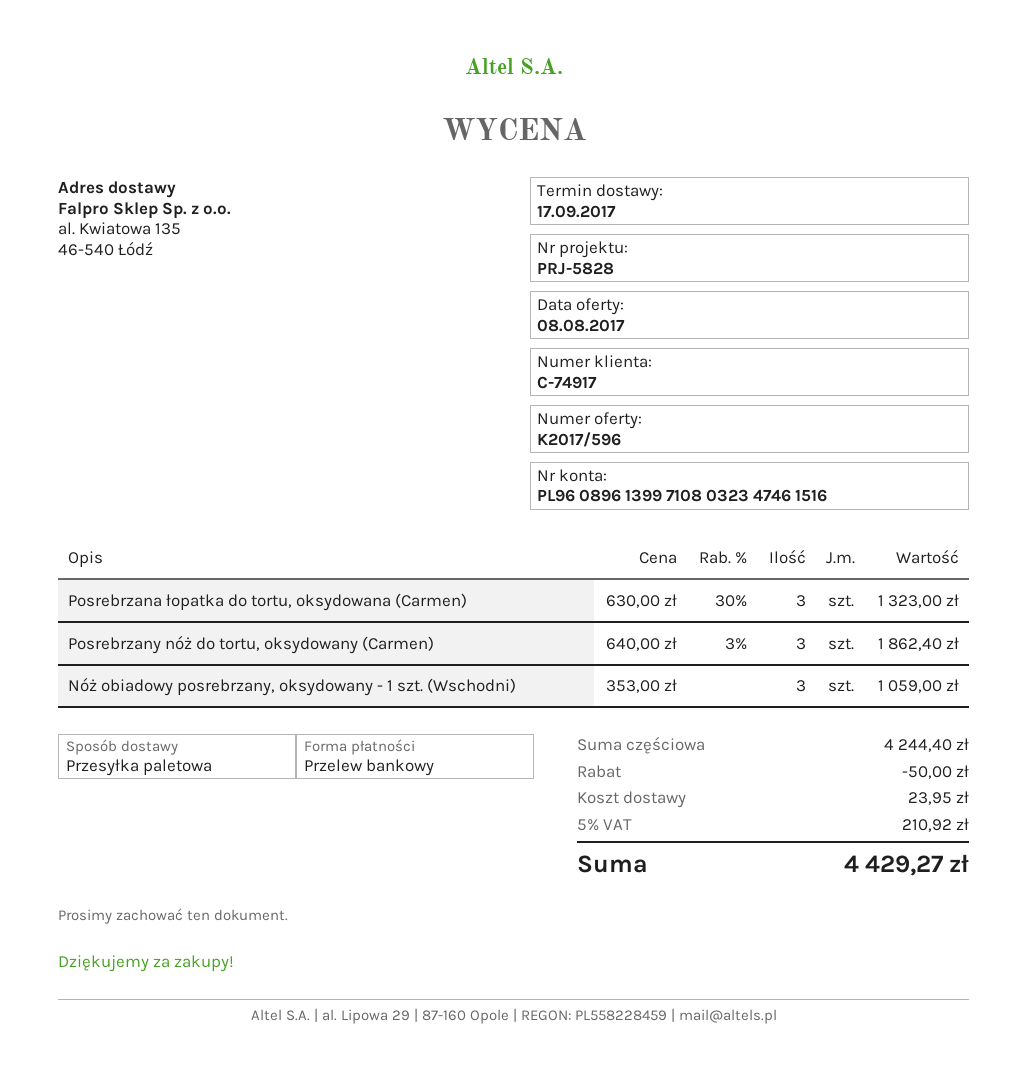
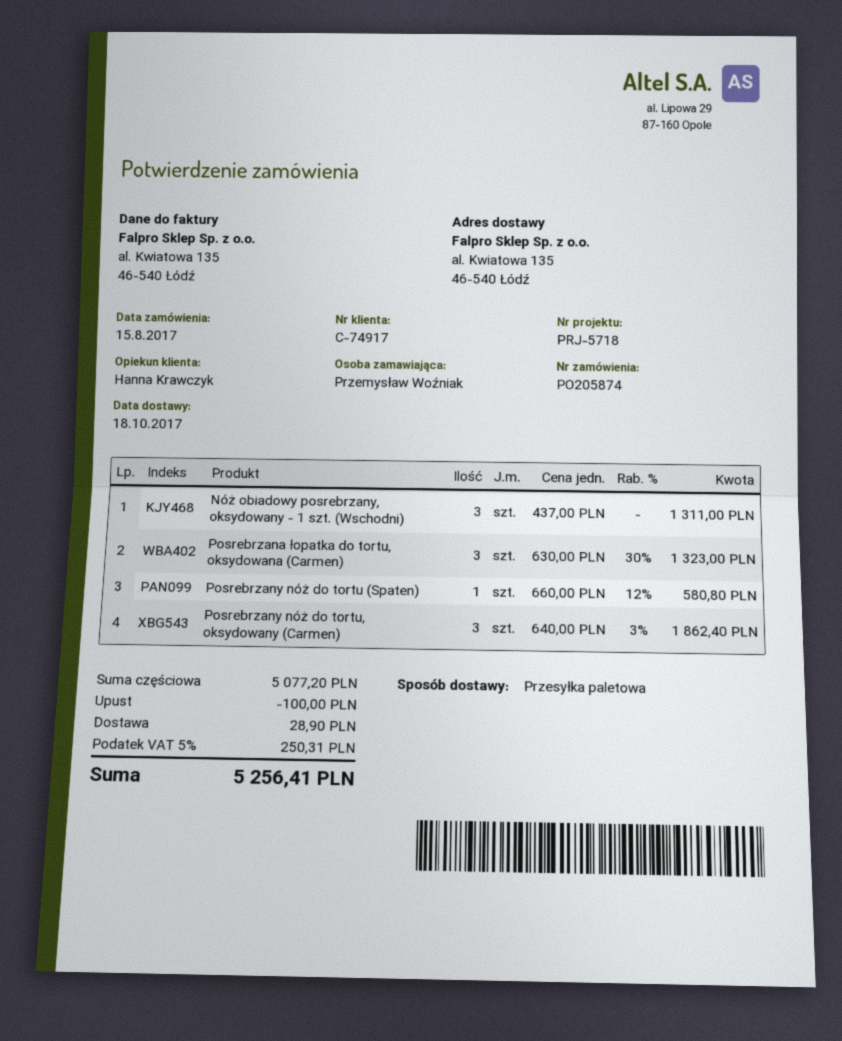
delivery date: 2017-09-17 -> 2017-10-18
reference: PRJ-5828 -> PRJ-5718
Nóż obiadowy posrebrzany, oksydowany - 1 szt. (Wschodni): 3 x 353.00 = 1059.00 -> 3 x 437.00 = 1311.00
Posrebrzany nóż do tortu (Spaten): none -> 1 x 660.00 - 12% = 580.80
subtotal: 4244.40 -> 5077.20
discount: 50.00 -> 100.00
shipping: 23.95 -> 28.90
tax: 5% = 210.92 -> 5% = 250.31
total: 4429.27 -> 5256.41

